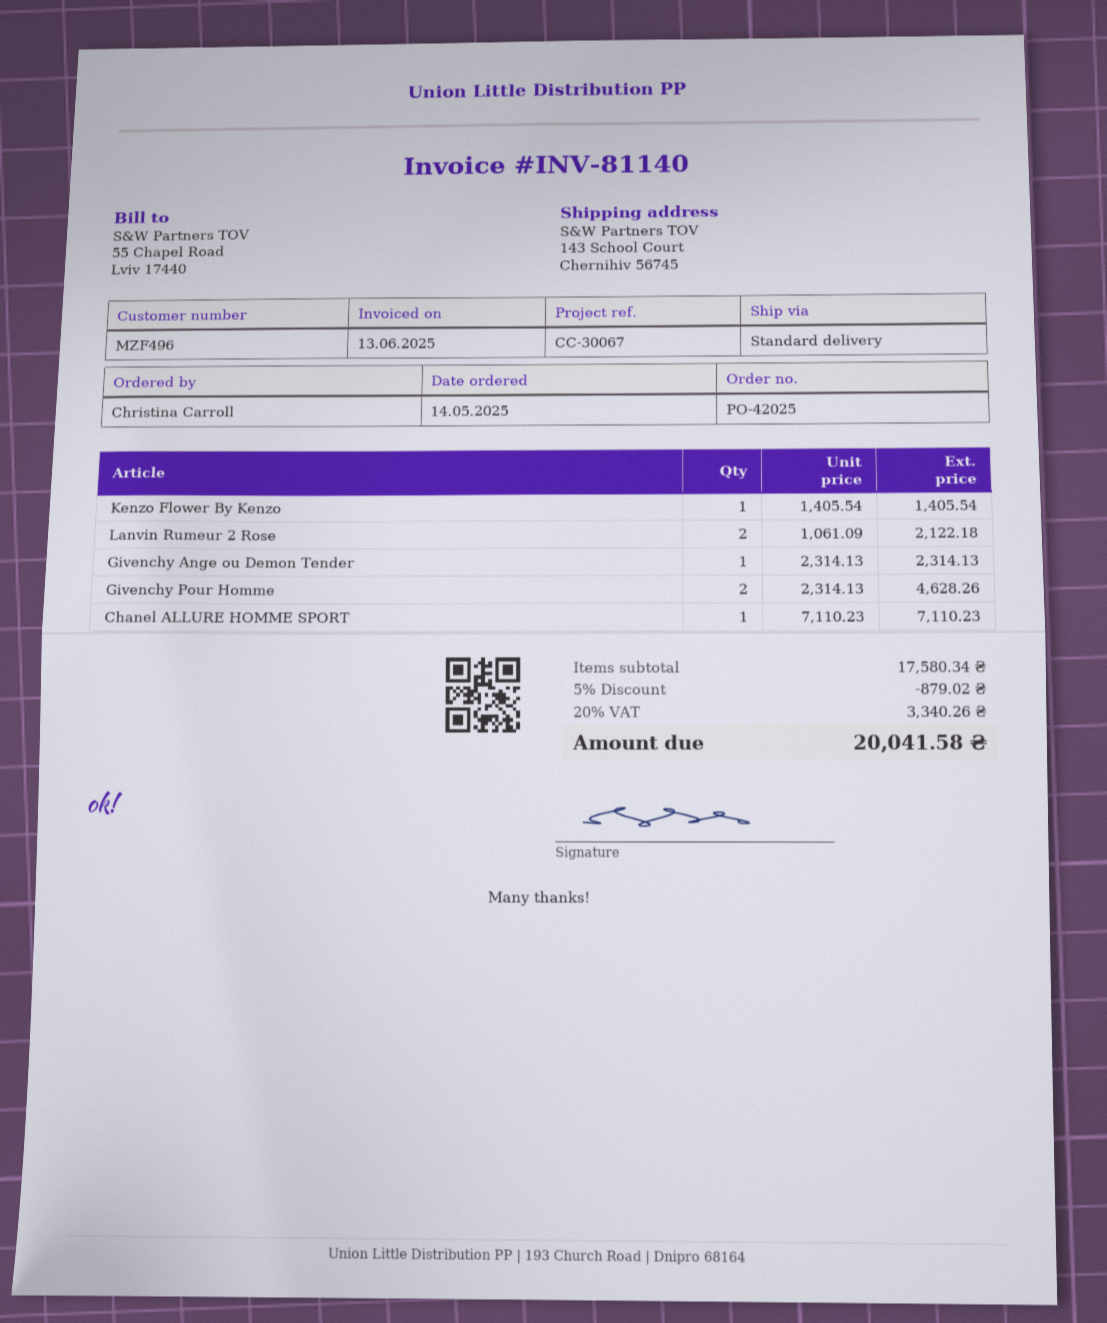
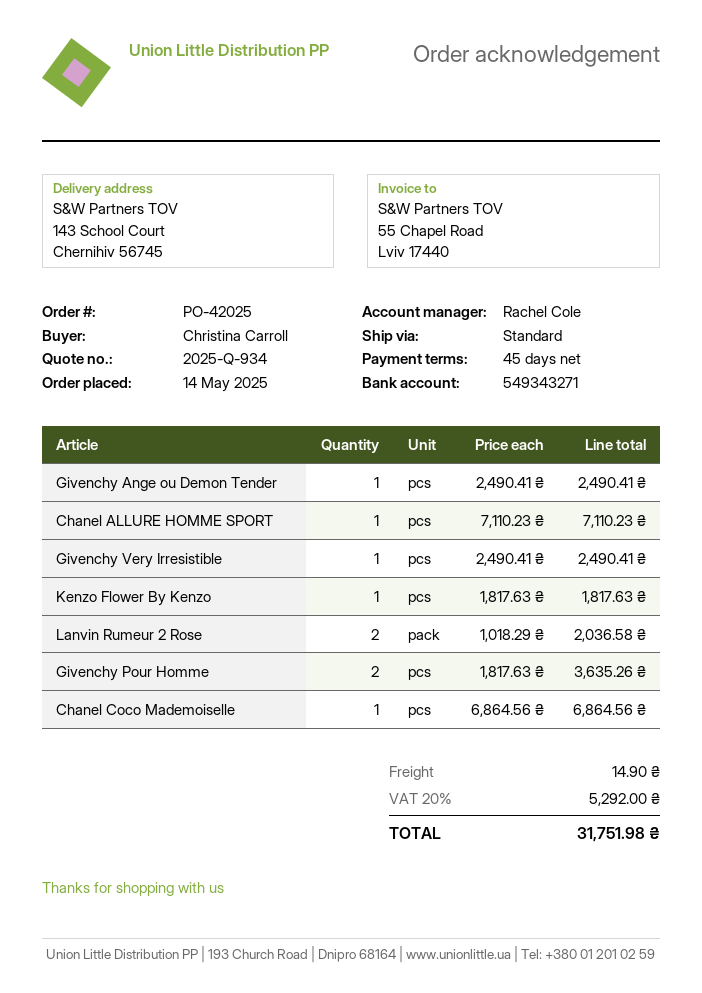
Kenzo Flower By Kenzo: 1 x 1405.54 = 1405.54 -> 1 x 1817.63 = 1817.63
Lanvin Rumeur 2 Rose: 2 x 1061.09 = 2122.18 -> 2 x 1018.29 = 2036.58
Givenchy Ange ou Demon Tender: 1 x 2314.13 = 2314.13 -> 1 x 2490.41 = 2490.41
Givenchy Pour Homme: 2 x 2314.13 = 4628.26 -> 2 x 1817.63 = 3635.26
Givenchy Very Irresistible: none -> 1 x 2490.41 = 2490.41
Chanel Coco Mademoiselle: none -> 1 x 6864.56 = 6864.56
discount: 5% = 879.02 -> none
shipping: none -> 14.90
tax: 20% = 3340.26 -> 20% = 5292.00
total: 20041.58 -> 31751.98

